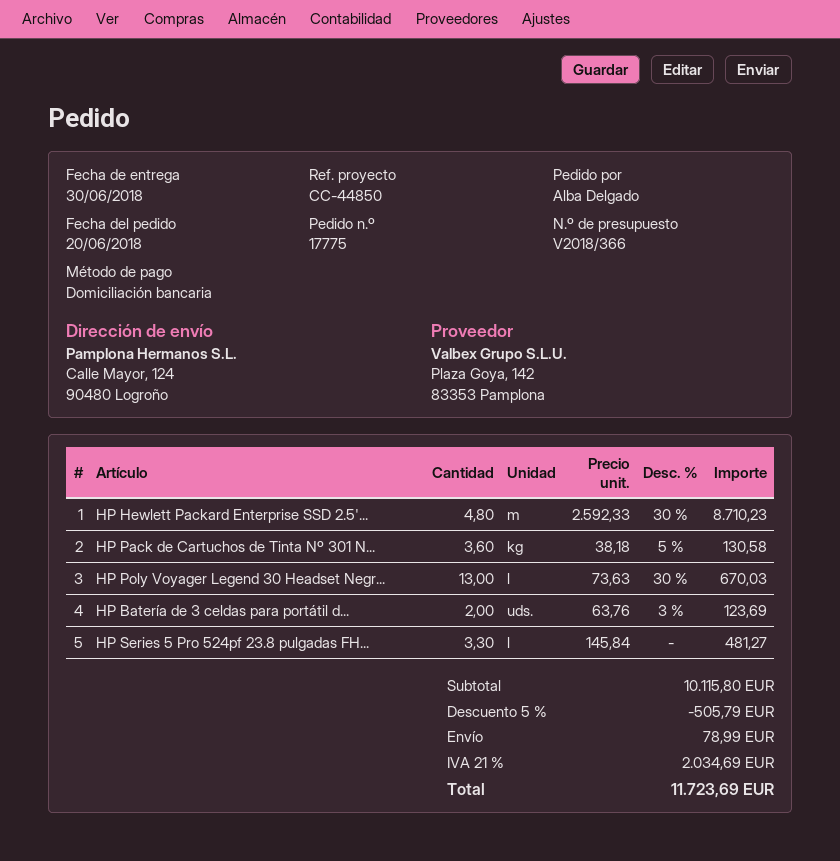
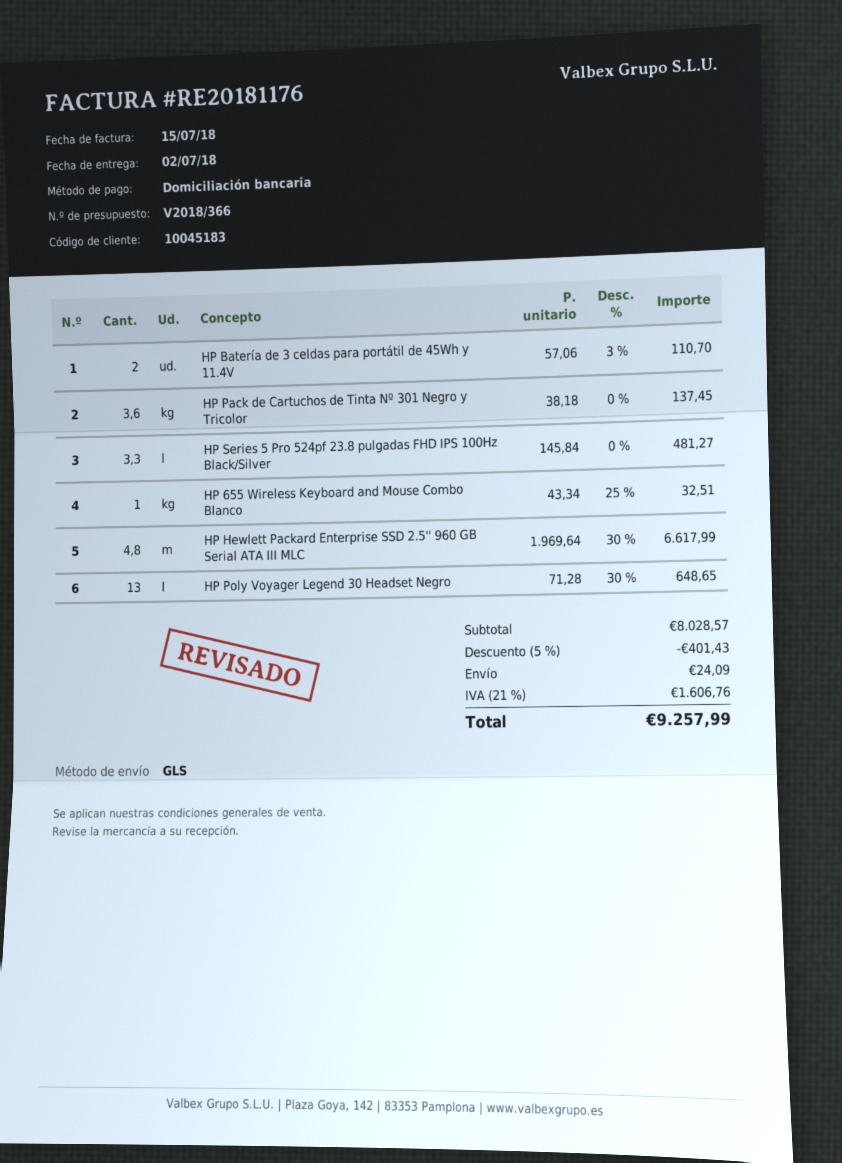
delivery date: 2018-06-30 -> 2018-07-02
HP Hewlett Packard Enterprise SSD 2.5'...: 4.8 x 2592.33 - 30% = 8710.23 -> 4.8 x 1969.64 - 30% = 6617.99
HP Pack de Cartuchos de Tinta Nº 301 N...: 3.6 x 38.18 - 5% = 130.58 -> 3.6 x 38.18 = 137.45
HP Poly Voyager Legend 30 Headset Negr...: 13 x 73.63 - 30% = 670.03 -> 13 x 71.28 - 30% = 648.65
HP Batería de 3 celdas para portátil d...: 2 x 63.76 - 3% = 123.69 -> 2 x 57.06 - 3% = 110.70
HP 655 Wireless Keyboard and Mouse Combo Blanco: none -> 1 x 43.34 - 25% = 32.51
subtotal: 10115.80 -> 8028.57
discount: 5% = 505.79 -> 5% = 401.43
shipping: 78.99 -> 24.09
tax: 21% = 2034.69 -> 21% = 1606.76
total: 11723.69 -> 9257.99

